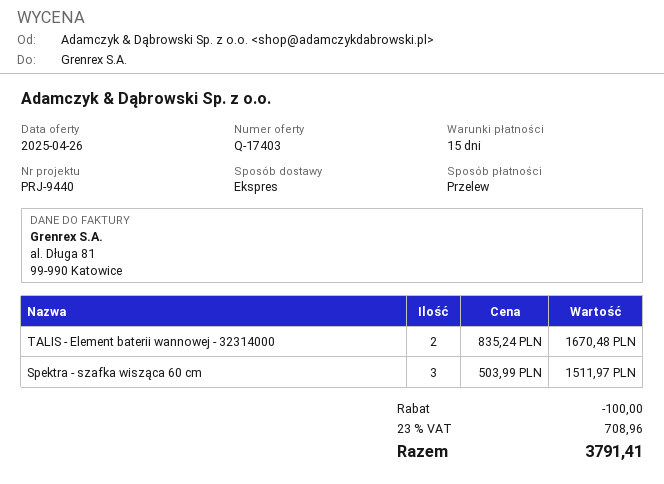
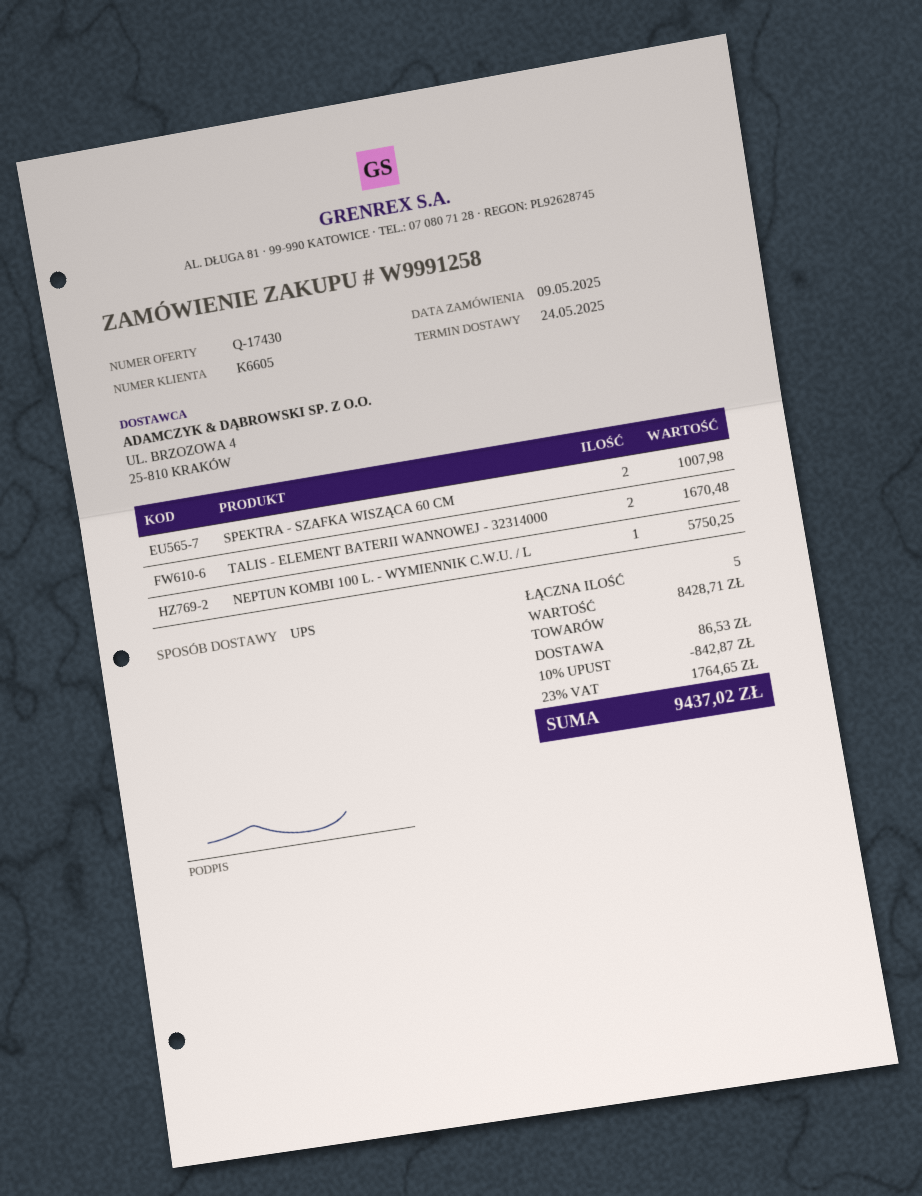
quote number: Q-17403 -> Q-17430
shipping method: express -> UPS
Spektra - szafka wisząca 60 cm: 3 for 1511.97 -> 2 for 1007.98
NEPTUN KOMBI 100 L. - WYMIENNIK C.W.U. / L: none -> 1 for 5750.25
discount: 100.00 -> 842.87
shipping: none -> 86.53
tax: 23% = 708.96 -> 23% = 1764.65
total: 3791.41 -> 9437.02

